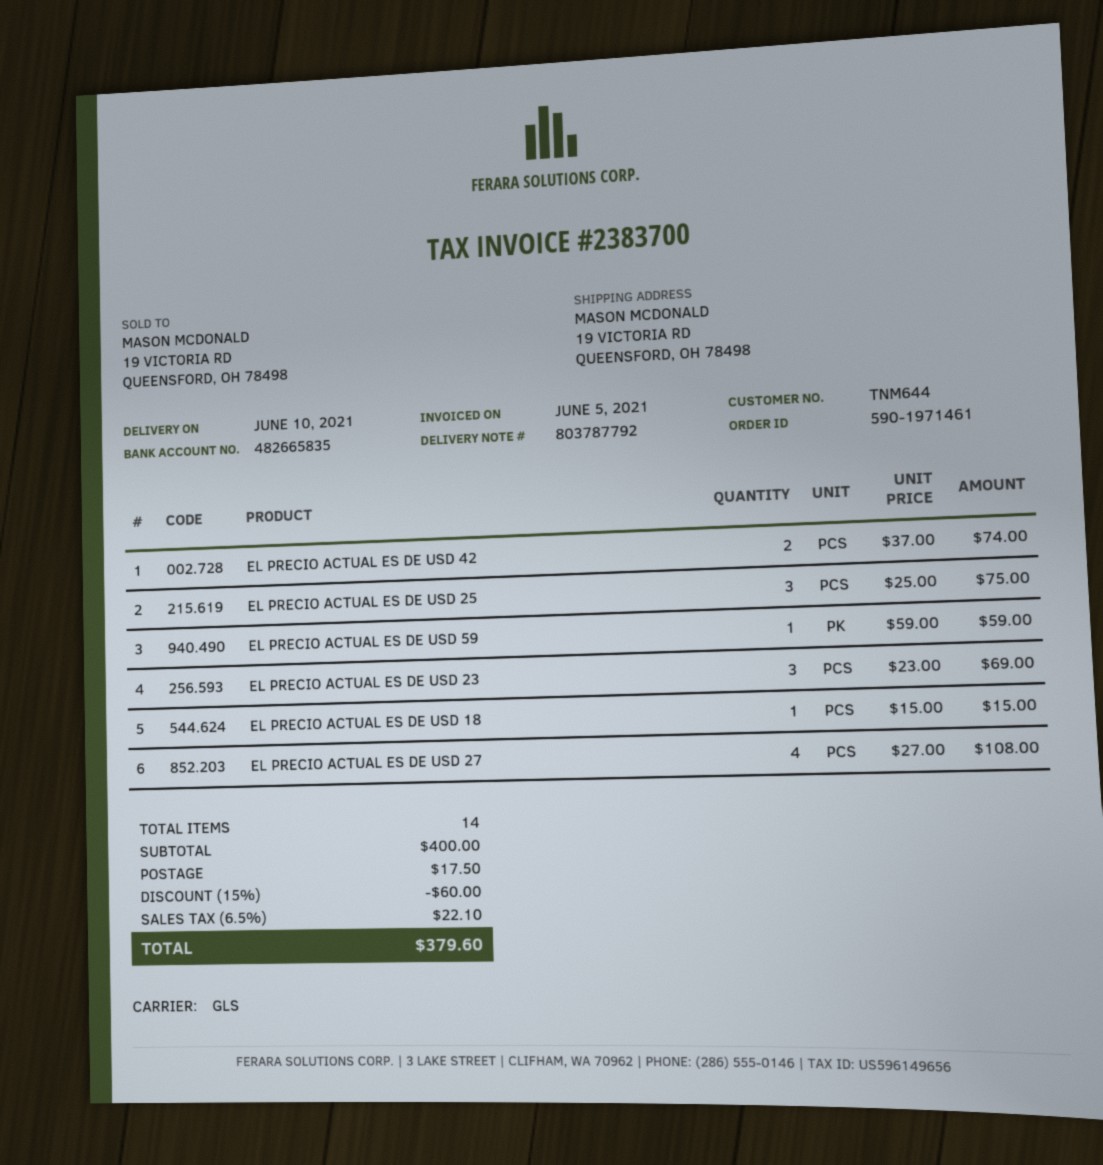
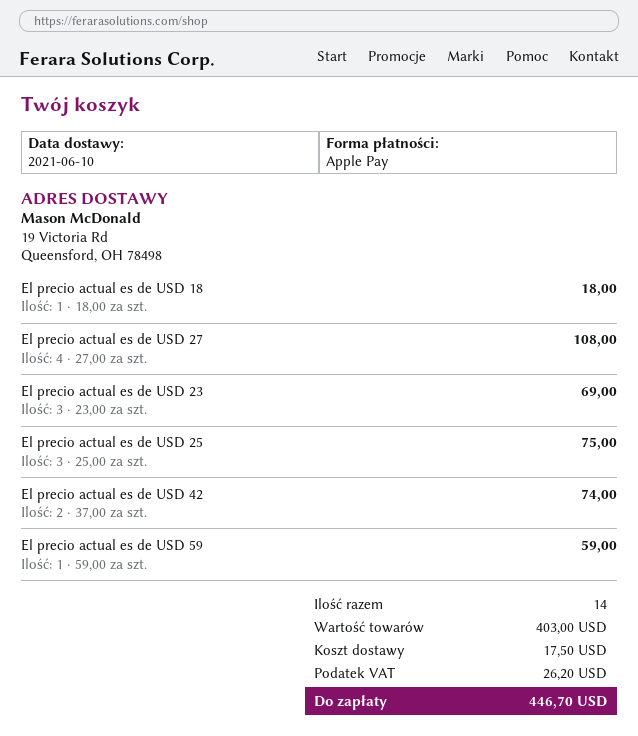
EL PRECIO ACTUAL ES DE USD 18: 1 x 15.00 = 15.00 -> 1 x 18.00 = 18.00
subtotal: 400.00 -> 403.00
discount: 15% = 60.00 -> none
tax: 22.10 -> 26.20
total: 379.60 -> 446.70

